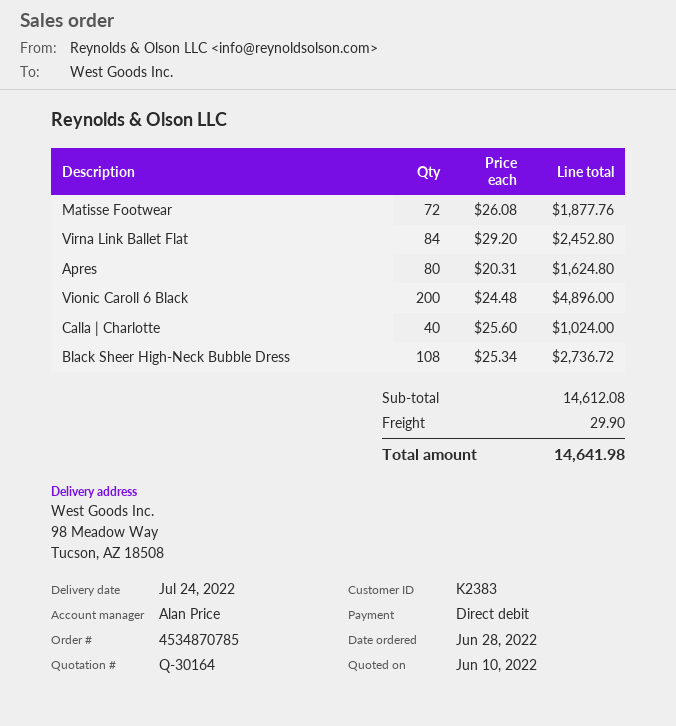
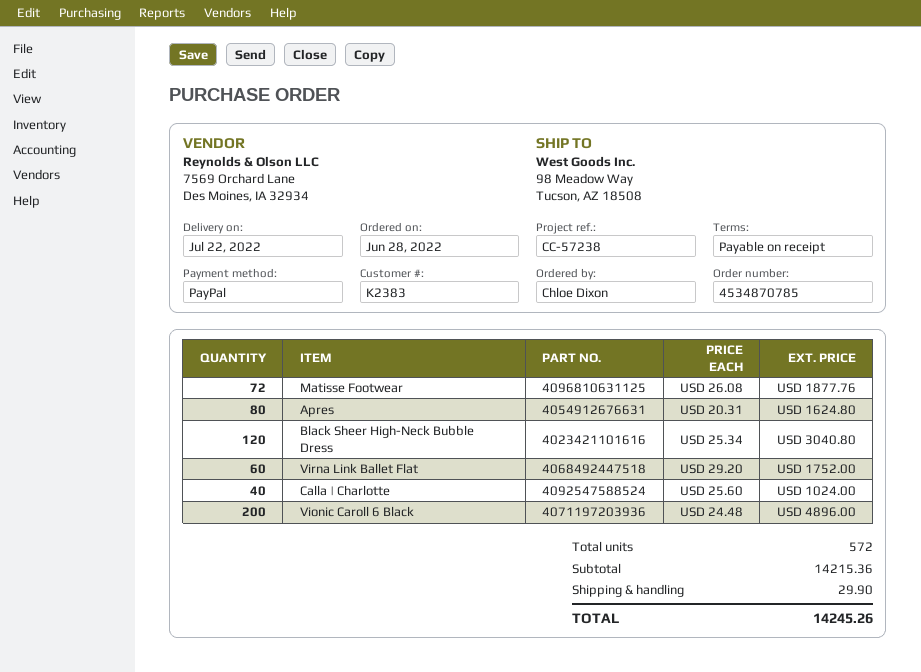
delivery date: 2022-07-24 -> 2022-07-22
payment method: direct debit -> PayPal
Virna Link Ballet Flat: 84 x 29.20 = 2452.80 -> 60 x 29.20 = 1752.00
Black Sheer High-Neck Bubble Dress: 108 x 25.34 = 2736.72 -> 120 x 25.34 = 3040.80
subtotal: 14612.08 -> 14215.36
total: 14641.98 -> 14245.26

